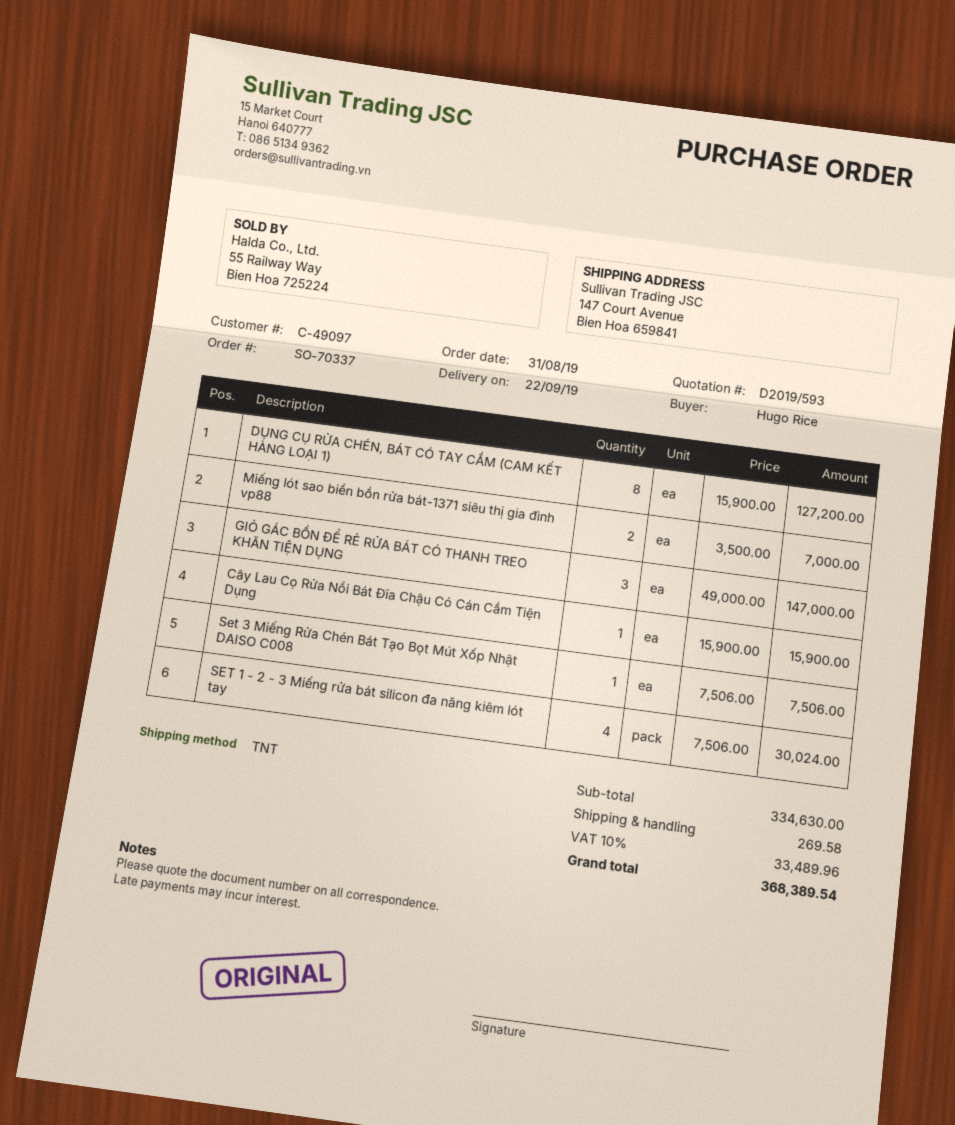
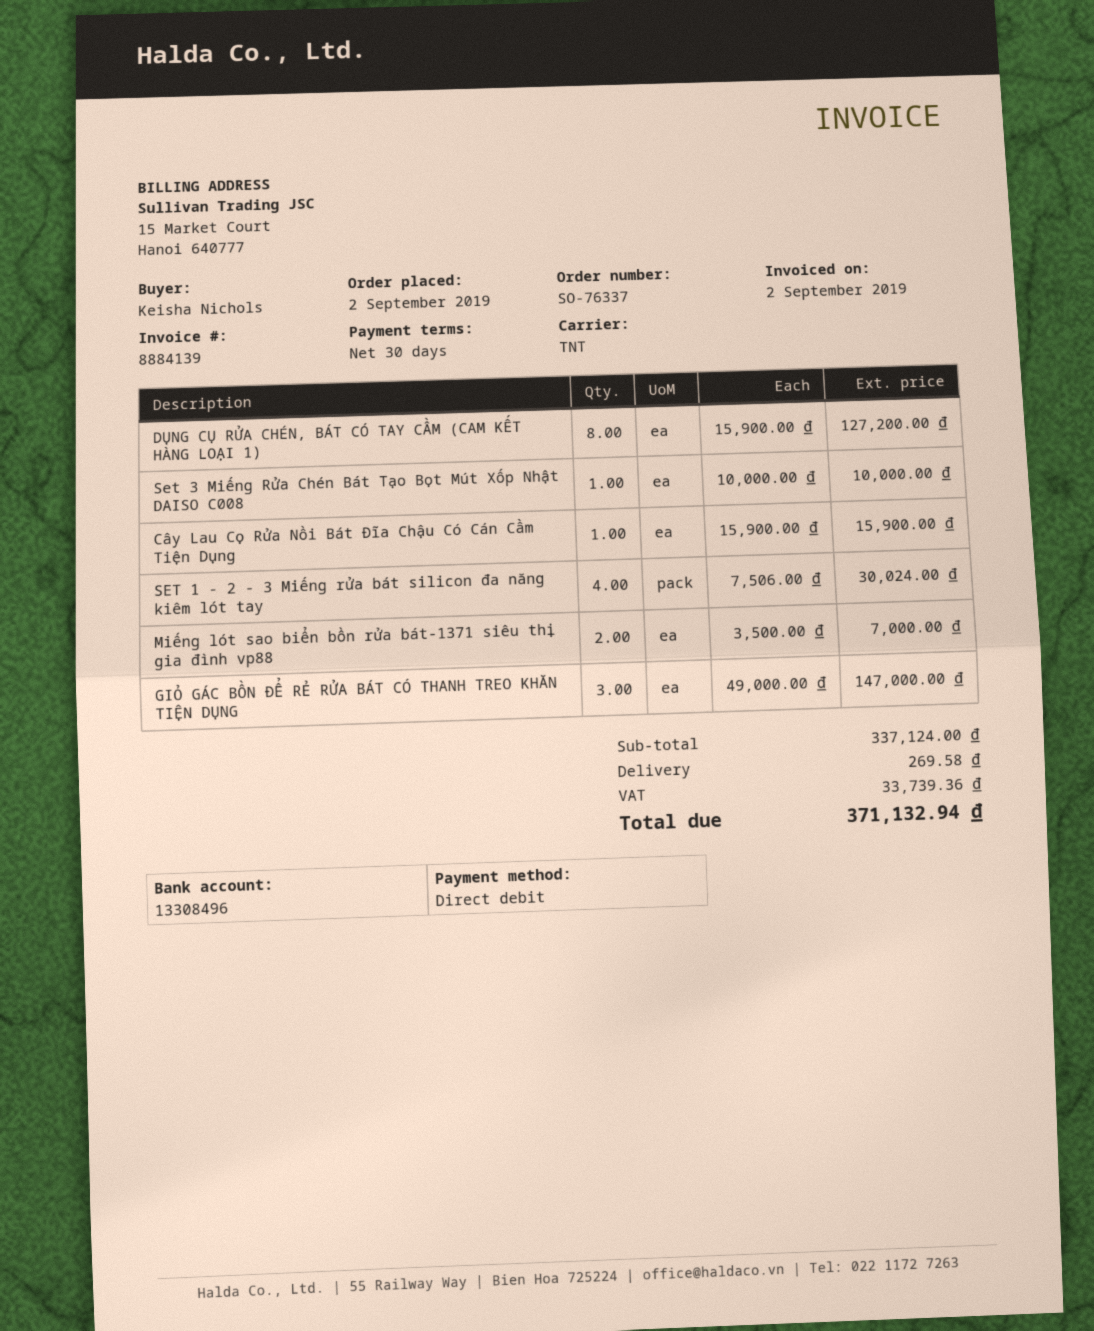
order number: SO-70337 -> SO-76337
order date: 2019-08-31 -> 2019-09-02
ordered by: Hugo Rice -> Keisha Nichols
Set 3 Miếng Rửa Chén Bát Tạo Bọt Mút Xốp Nhật DAISO C008: 1 x 7506.00 = 7506.00 -> 1 x 10000.00 = 10000.00
subtotal: 334630.00 -> 337124.00
tax: 33489.96 -> 33739.36
total: 368389.54 -> 371132.94

